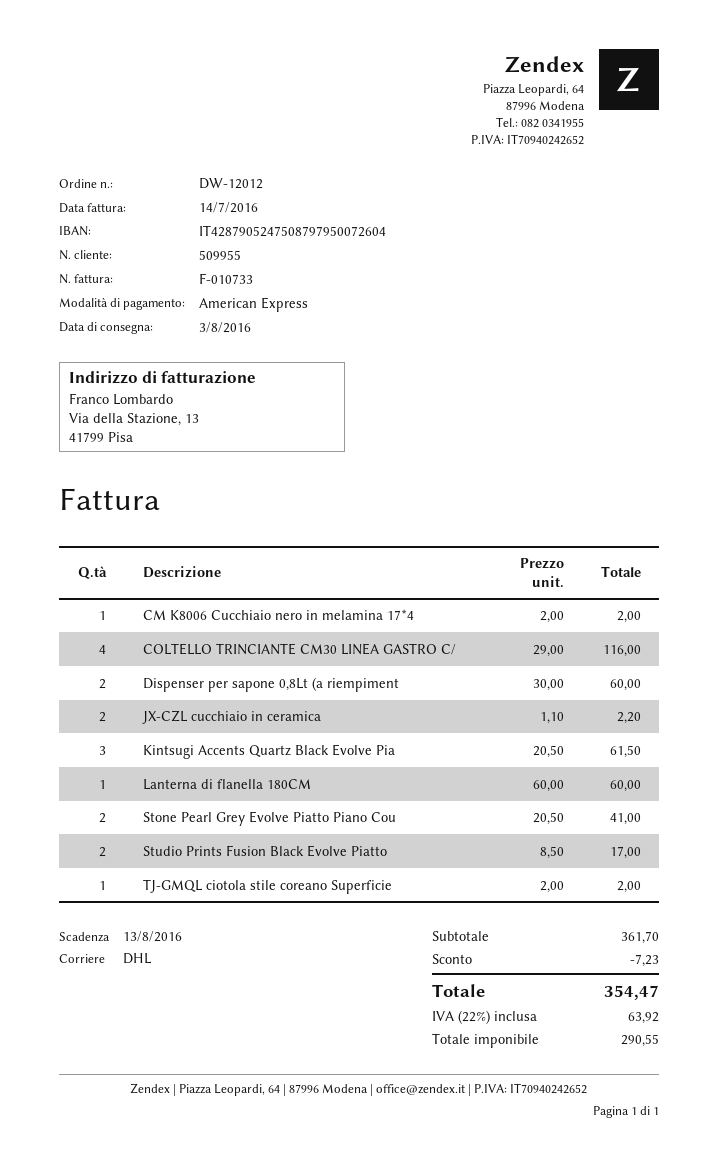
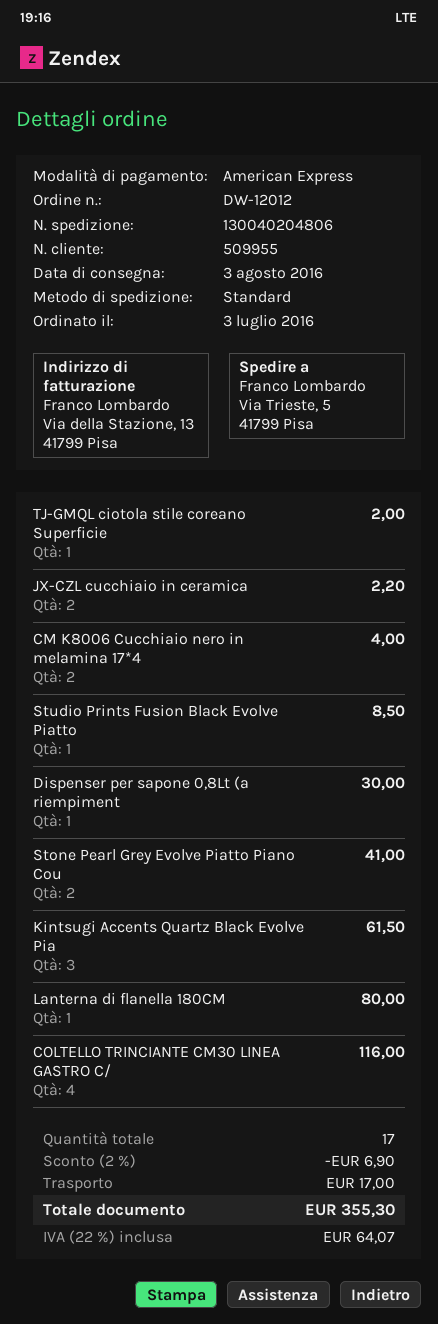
shipping method: DHL -> standard
CM K8006 Cucchiaio nero in melamina 17*4: 1 for 2.00 -> 2 for 4.00
Dispenser per sapone 0,8Lt (a riempiment: 2 for 60.00 -> 1 for 30.00
Lanterna di flanella 180CM: 1 for 60.00 -> 1 for 80.00
Studio Prints Fusion Black Evolve Piatto: 2 for 17.00 -> 1 for 8.50
discount: 7.23 -> 6.90
shipping: none -> 17.00
tax: 22% = 63.92 -> 22% = 64.07
total: 354.47 -> 355.30

